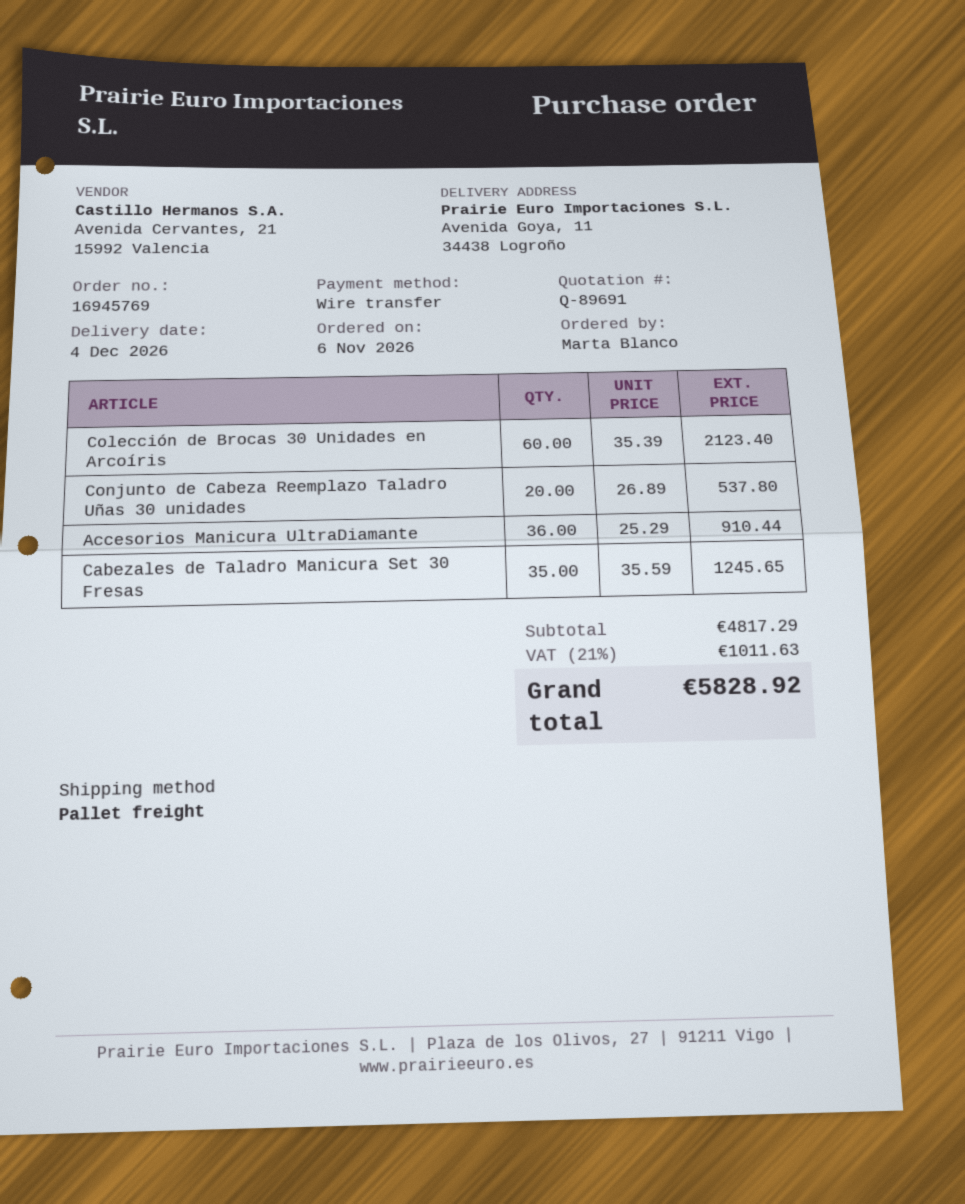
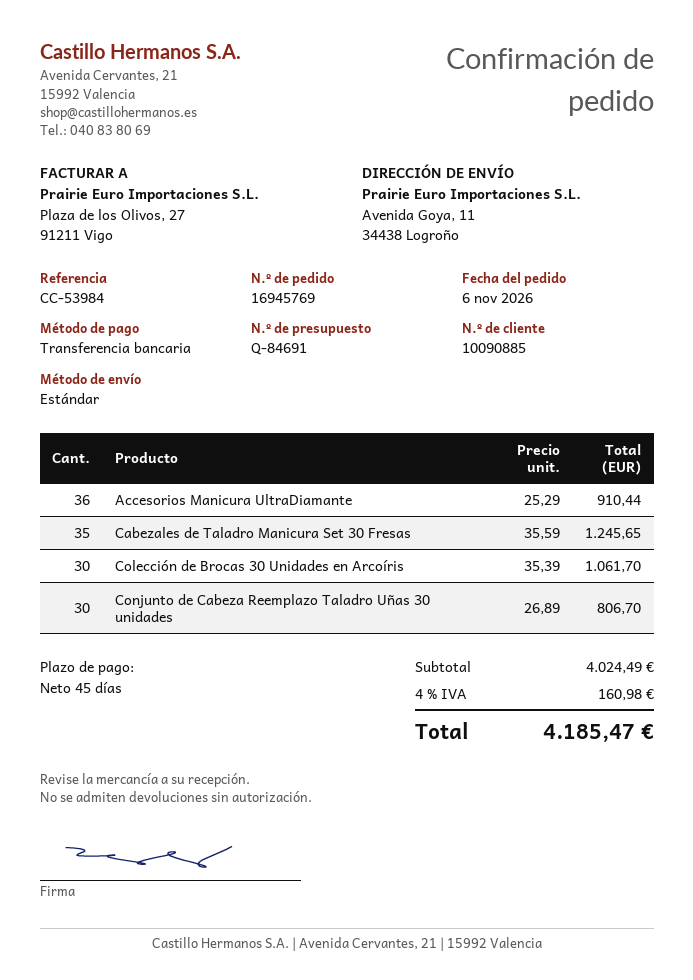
quote number: Q-89691 -> Q-84691
shipping method: pallet freight -> standard
Colección de Brocas 30 Unidades en Arcoíris: 60 x 35.39 = 2123.40 -> 30 x 35.39 = 1061.70
Conjunto de Cabeza Reemplazo Taladro Uñas 30 unidades: 20 x 26.89 = 537.80 -> 30 x 26.89 = 806.70
subtotal: 4817.29 -> 4024.49
tax: 21% = 1011.63 -> 4% = 160.98
total: 5828.92 -> 4185.47

